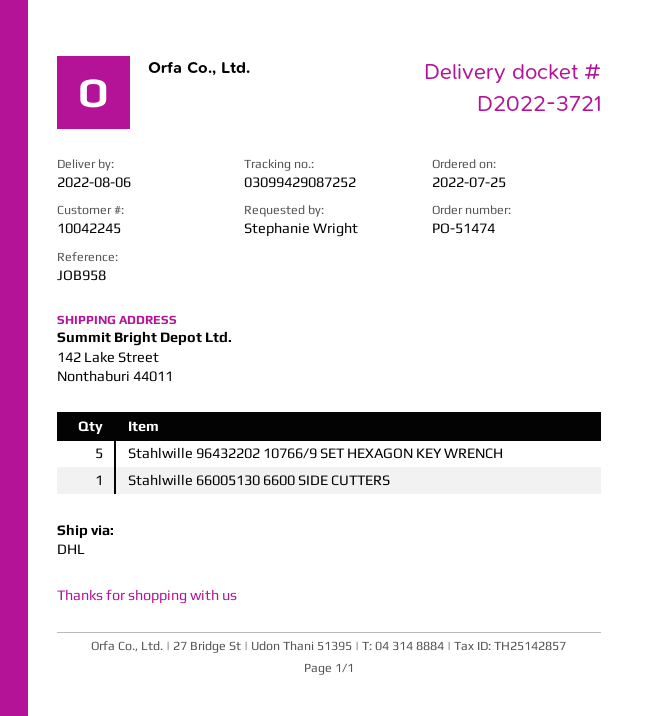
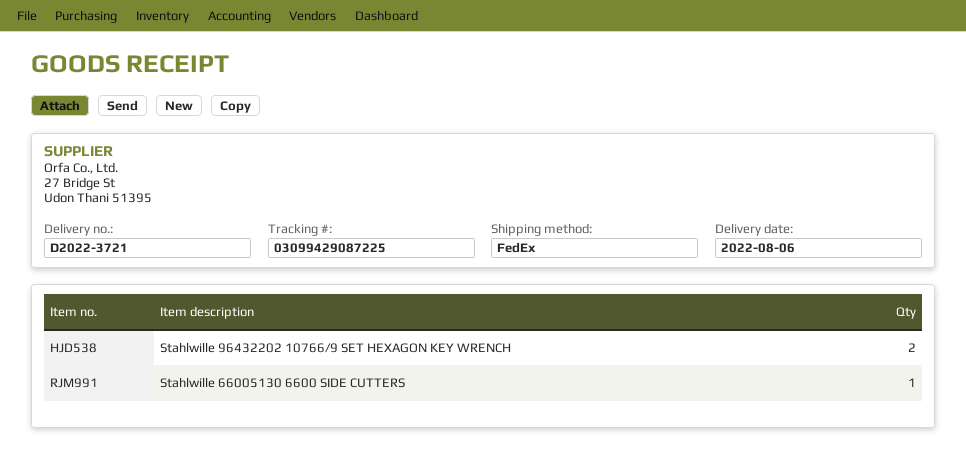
shipping method: DHL -> FedEx
tracking number: 03099429087252 -> 03099429087225
Stahlwille 96432202 10766/9 SET HEXAGON KEY WRENCH: 5 -> 2

